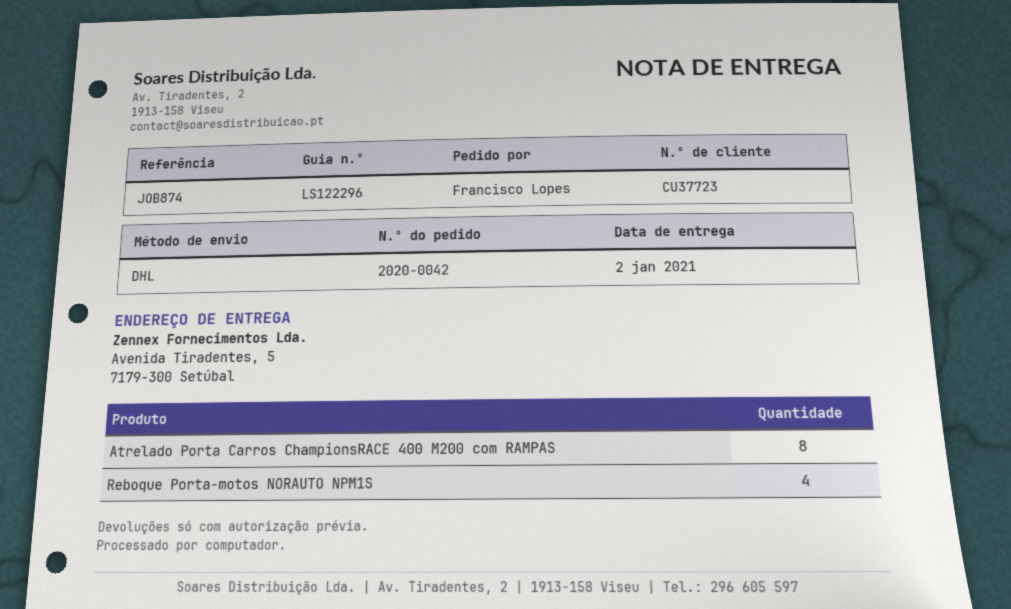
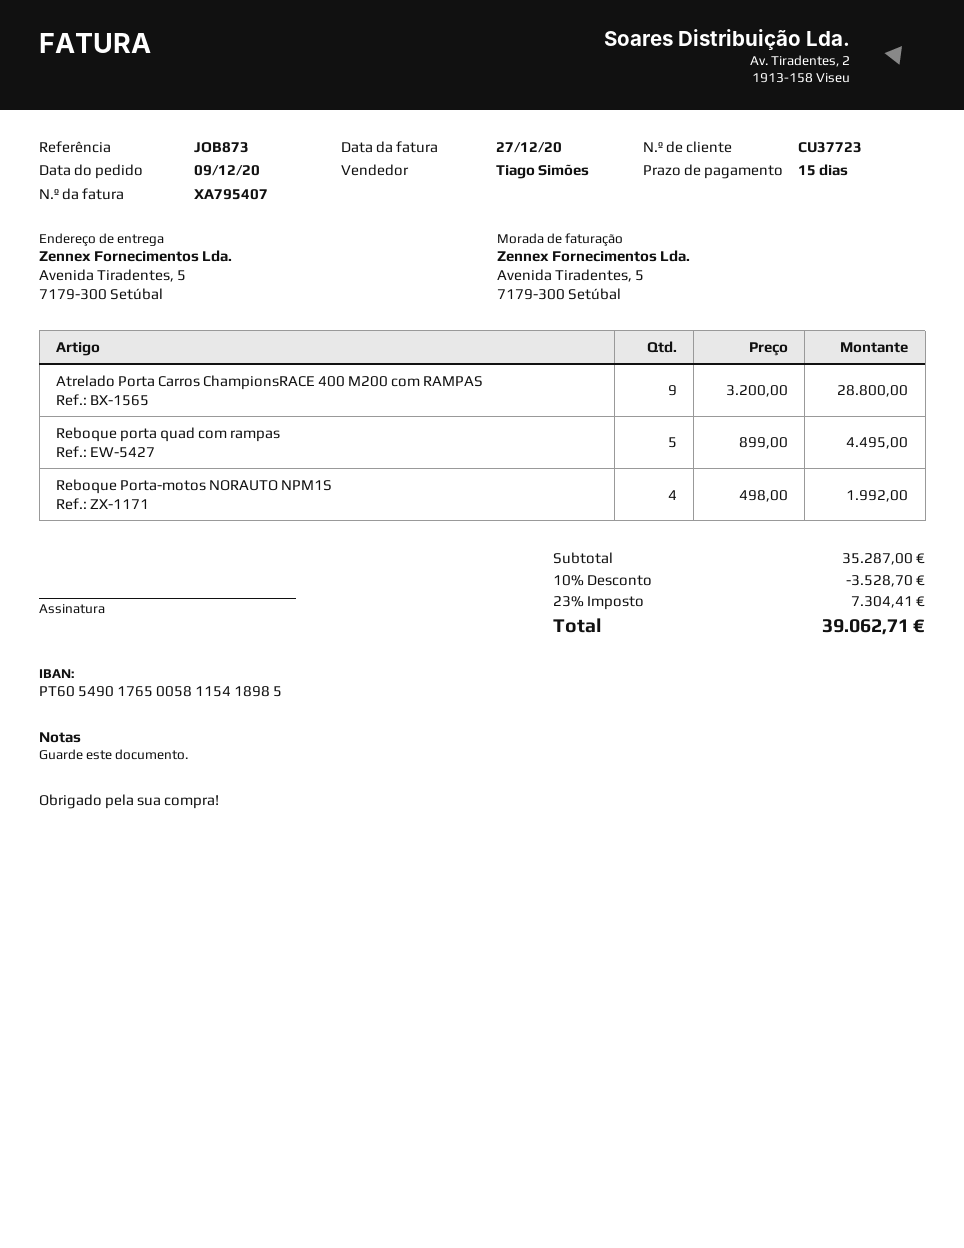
reference: JOB874 -> JOB873
Atrelado Porta Carros ChampionsRACE 400 M200 com RAMPAS: 8 -> 9
Reboque porta quad com rampas: none -> 5

